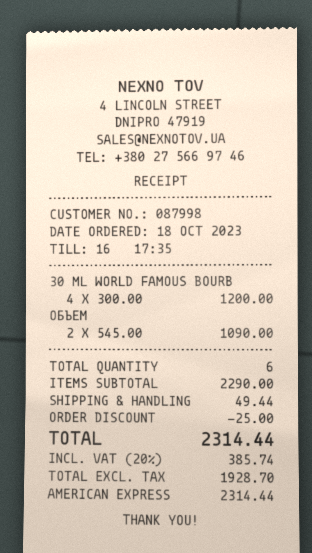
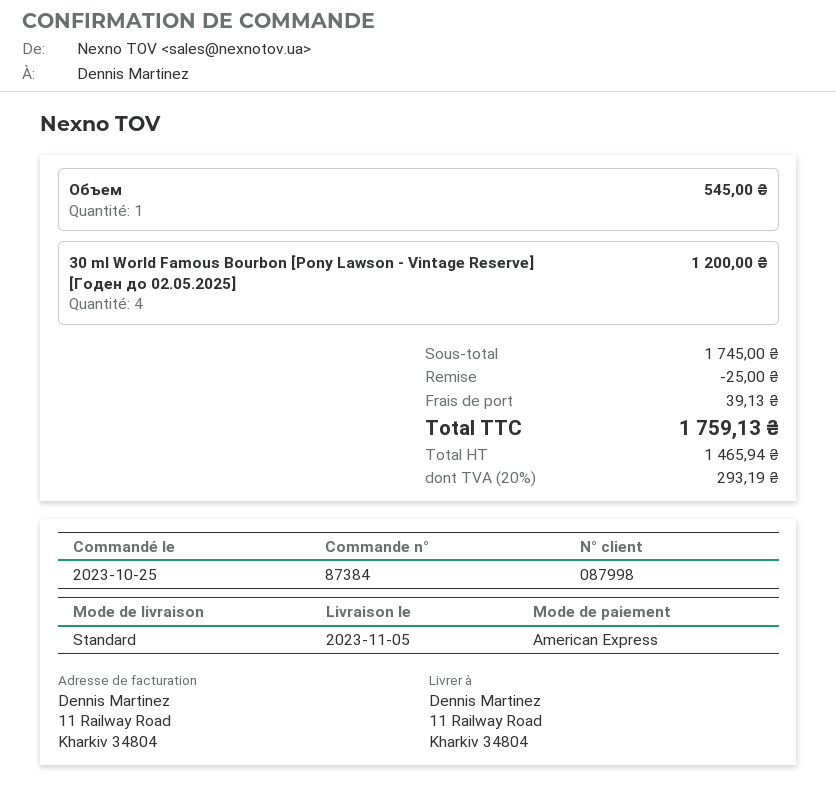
order date: 2023-10-18 -> 2023-10-25
ОБЪЕМ: 2 for 1090.00 -> 1 for 545.00
subtotal: 2290.00 -> 1745.00
shipping: 49.44 -> 39.13
net: 1928.70 -> 1465.94
tax: 20% = 385.74 -> 20% = 293.19
total: 2314.44 -> 1759.13

